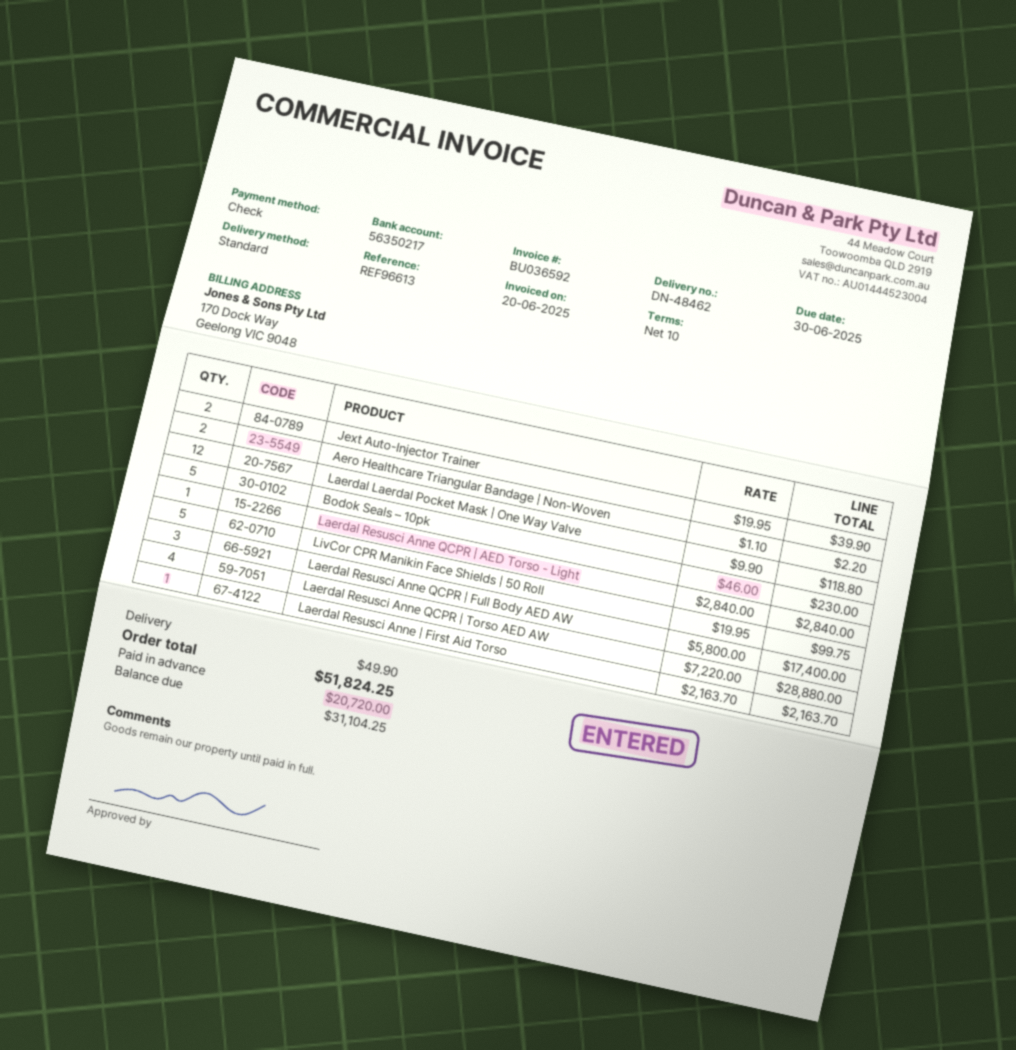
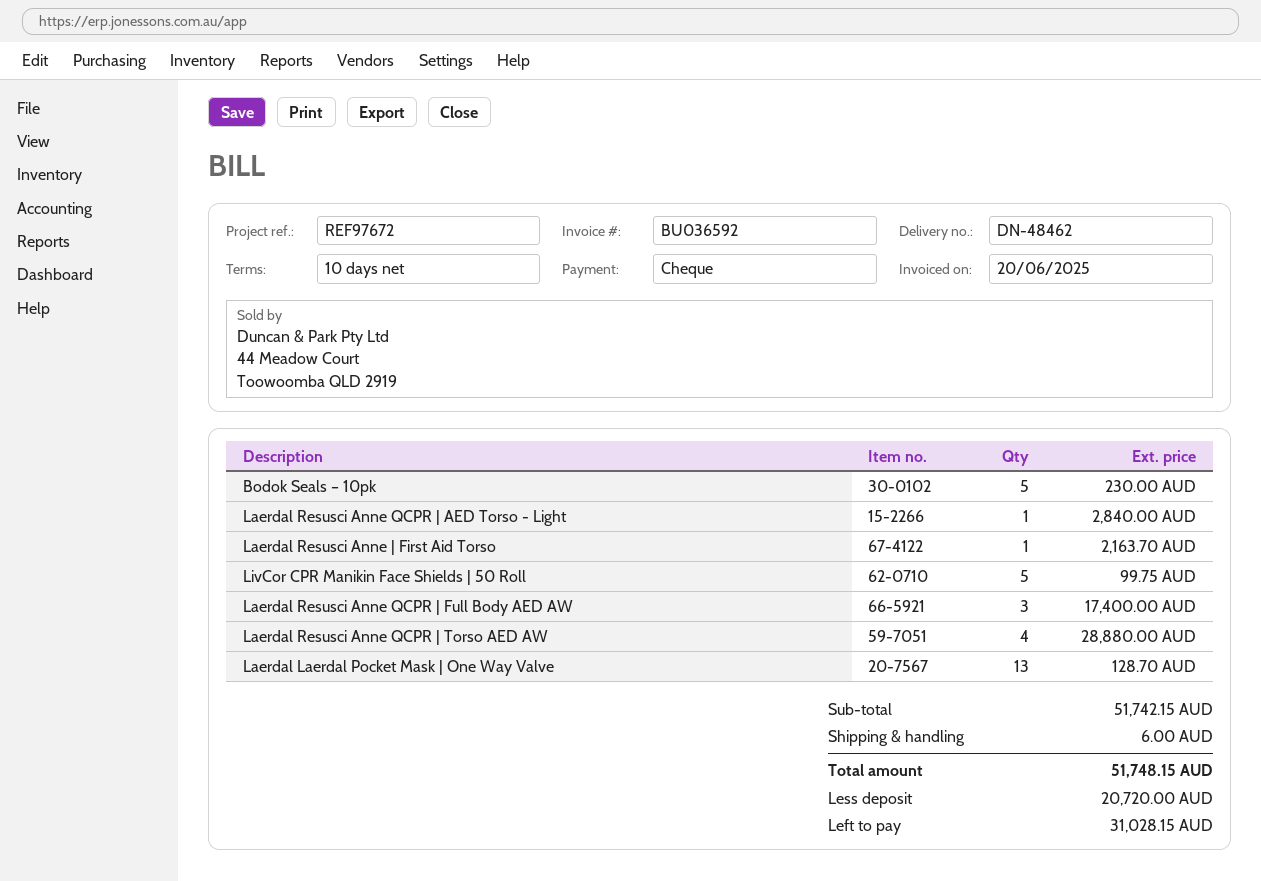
reference: REF96613 -> REF97672
Jext Auto-Injector Trainer: 2 for 39.90 -> none
Aero Healthcare Triangular Bandage | Non-Woven: 2 for 2.20 -> none
Laerdal Laerdal Pocket Mask | One Way Valve: 12 for 118.80 -> 13 for 128.70
shipping: 49.90 -> 6.00
total: 51824.25 -> 51748.15
balance: 31104.25 -> 31028.15

